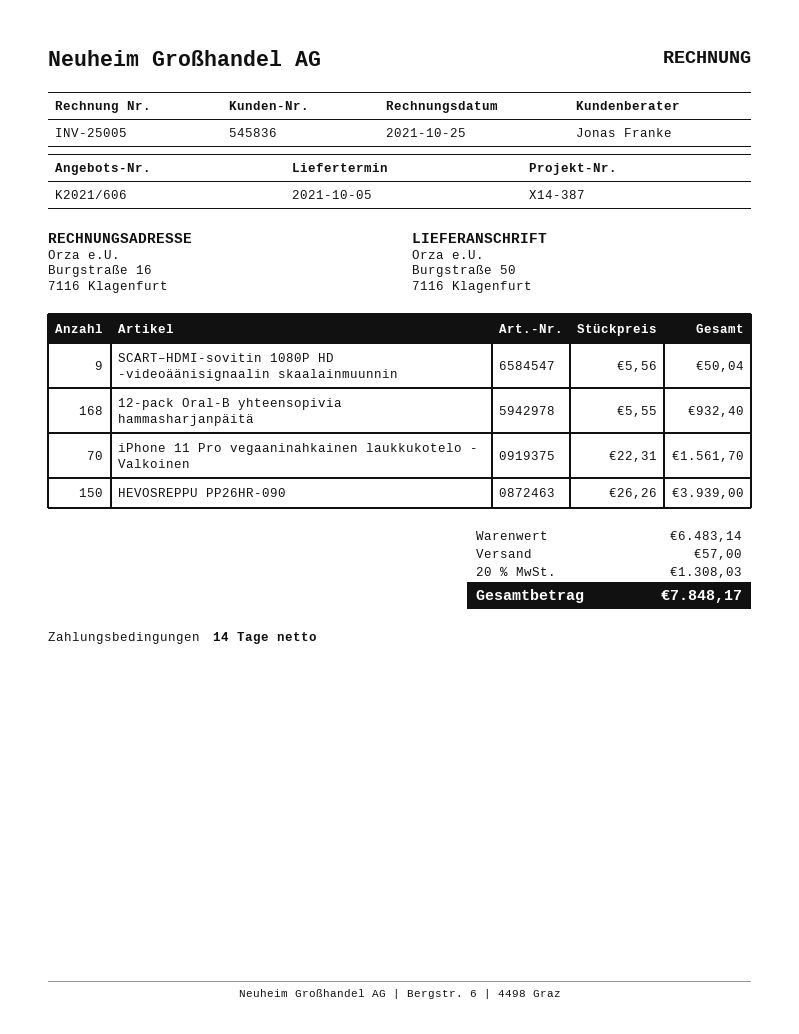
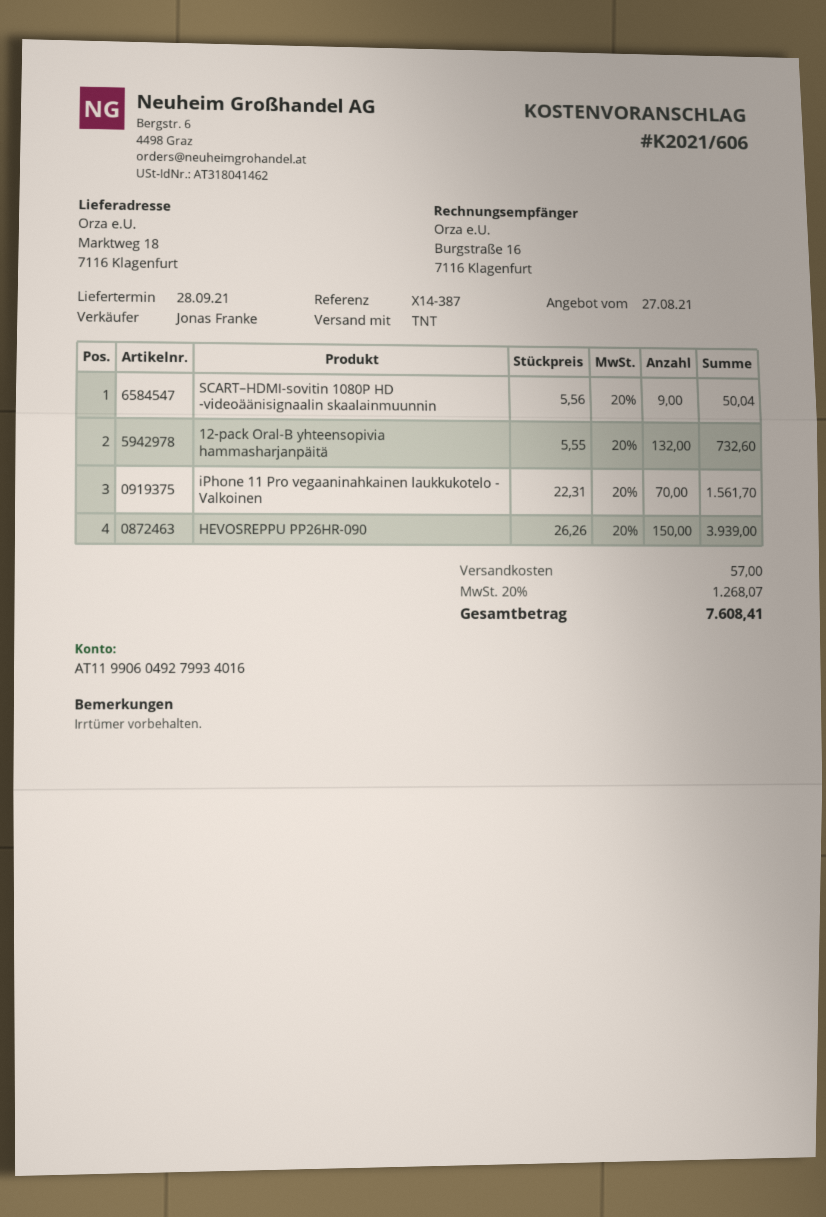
delivery date: 2021-10-05 -> 2021-09-28
ship to: Burgstraße 50, 7116 Klagenfurt -> Marktweg 18, 7116 Klagenfurt
12-pack Oral-B yhteensopivia hammasharjanpäitä: 168 x 5.55 = 932.40 -> 132 x 5.55 = 732.60
tax: 20% = 1308.03 -> 20% = 1268.07
total: 7848.17 -> 7608.41

